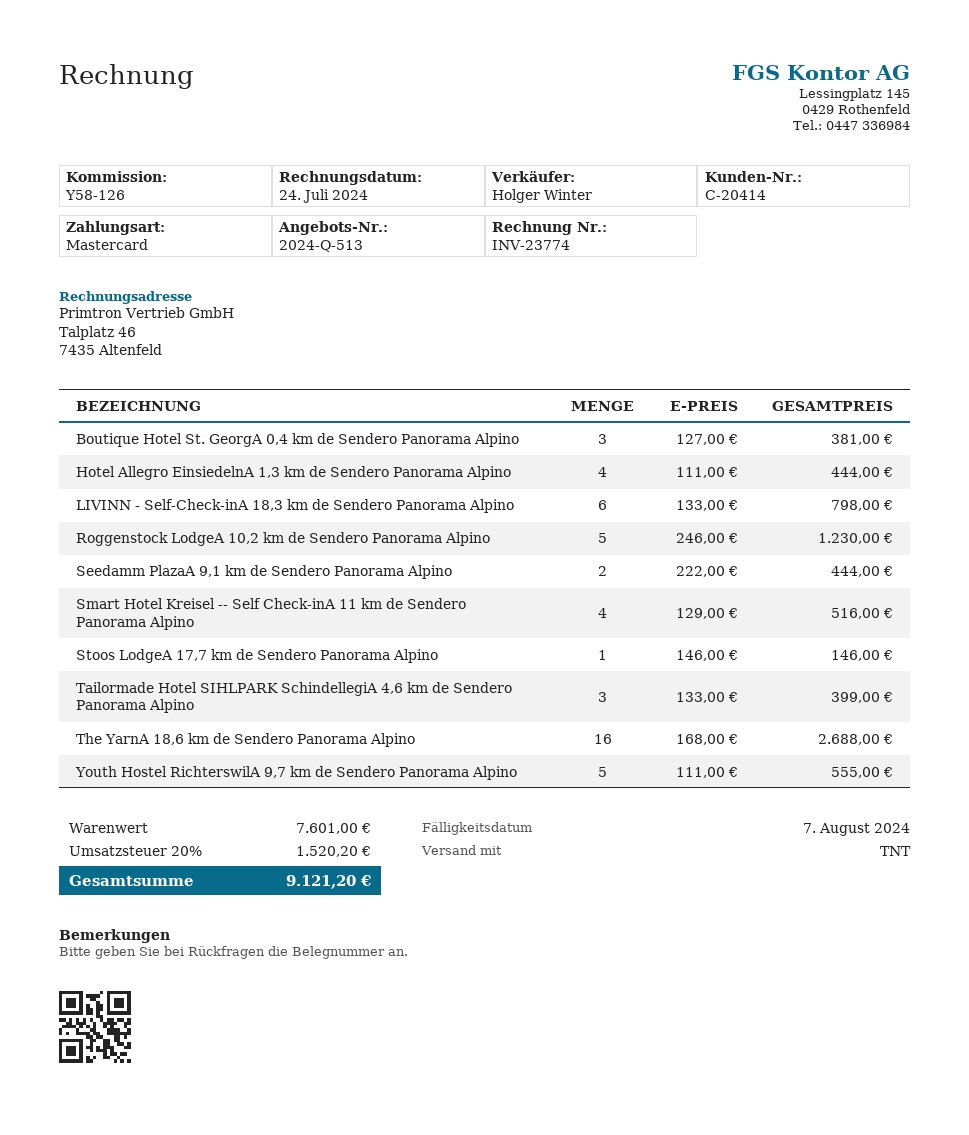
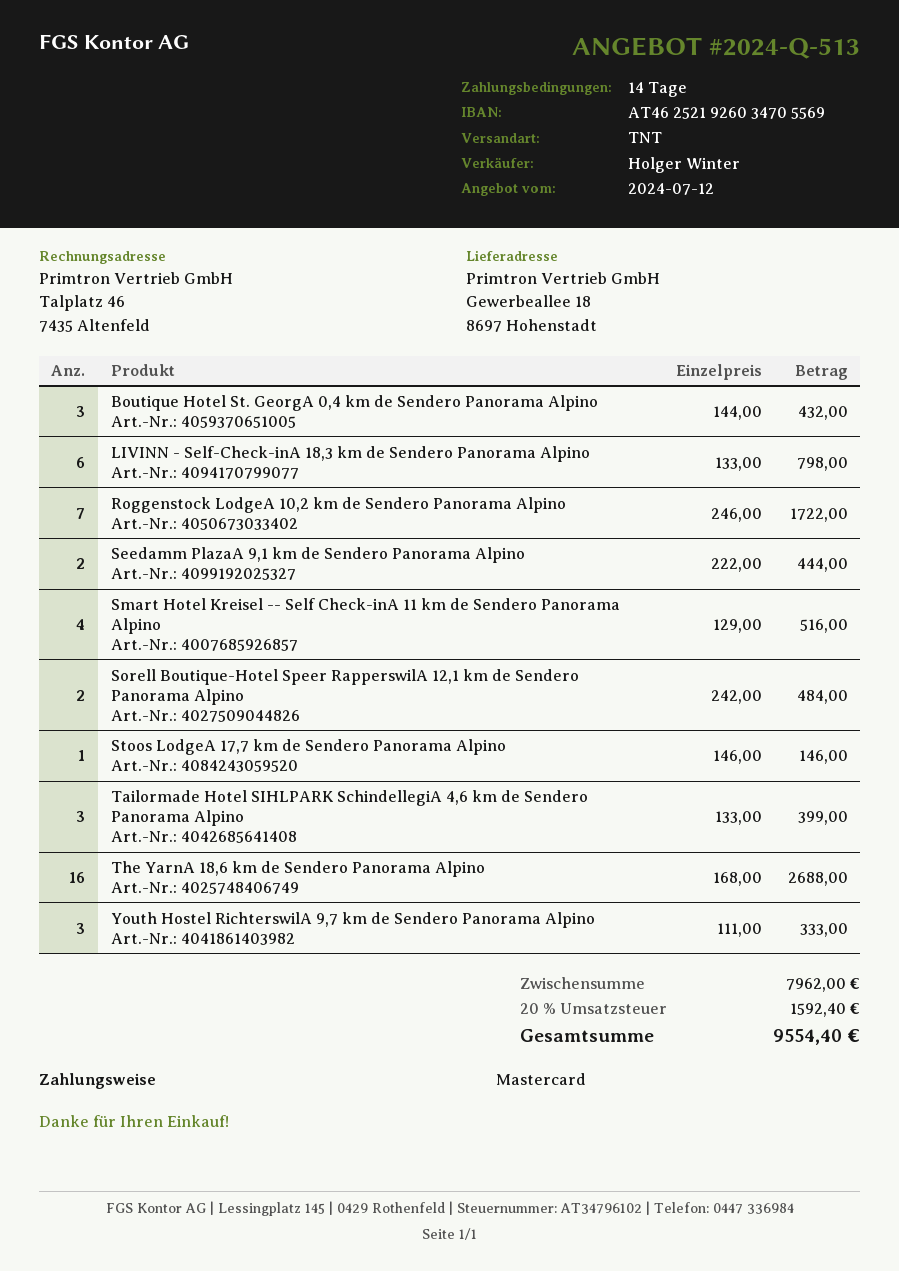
Boutique Hotel St. GeorgA 0,4 km de Sendero Panorama Alpino: 3 x 127.00 = 381.00 -> 3 x 144.00 = 432.00
Hotel Allegro EinsiedelnA 1,3 km de Sendero Panorama Alpino: 4 x 111.00 = 444.00 -> none
Roggenstock LodgeA 10,2 km de Sendero Panorama Alpino: 5 x 246.00 = 1230.00 -> 7 x 246.00 = 1722.00
Youth Hostel RichterswilA 9,7 km de Sendero Panorama Alpino: 5 x 111.00 = 555.00 -> 3 x 111.00 = 333.00
Sorell Boutique-Hotel Speer RapperswilA 12,1 km de Sendero Panorama Alpino: none -> 2 x 242.00 = 484.00
subtotal: 7601.00 -> 7962.00
tax: 20% = 1520.20 -> 20% = 1592.40
total: 9121.20 -> 9554.40

